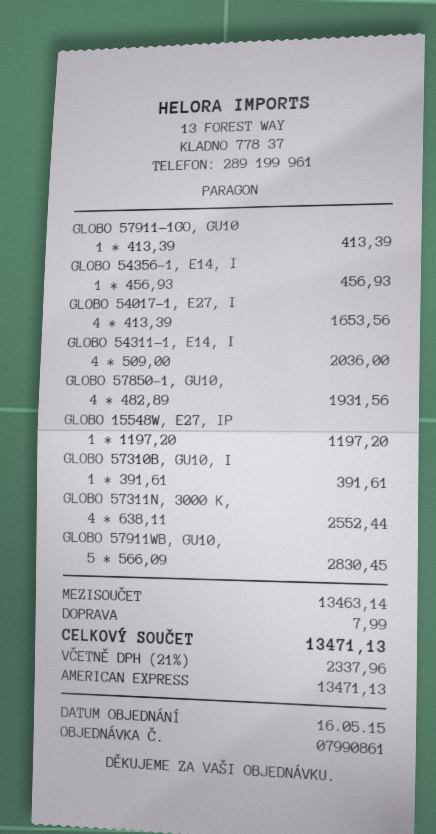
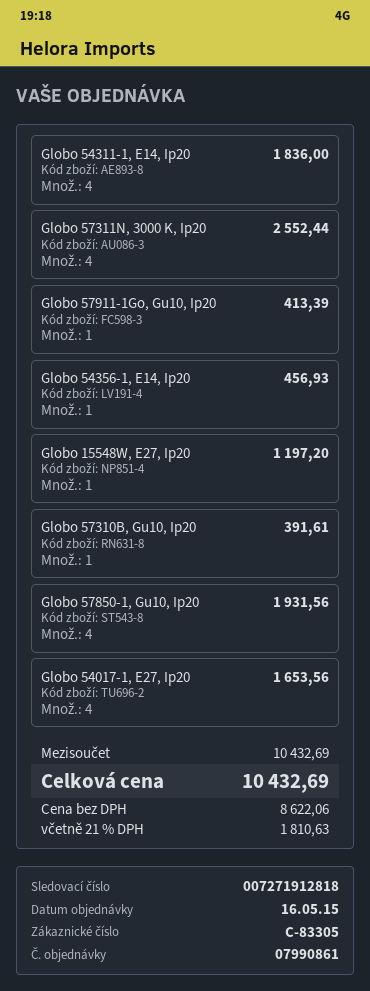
GLOBO 54311-1, E14, I: 4 for 2036.00 -> 4 for 1836.00
GLOBO 57911WB, GU10,: 5 for 2830.45 -> none
subtotal: 13463.14 -> 10432.69
shipping: 7.99 -> none
tax: 21% = 2337.96 -> 21% = 1810.63
total: 13471.13 -> 10432.69

